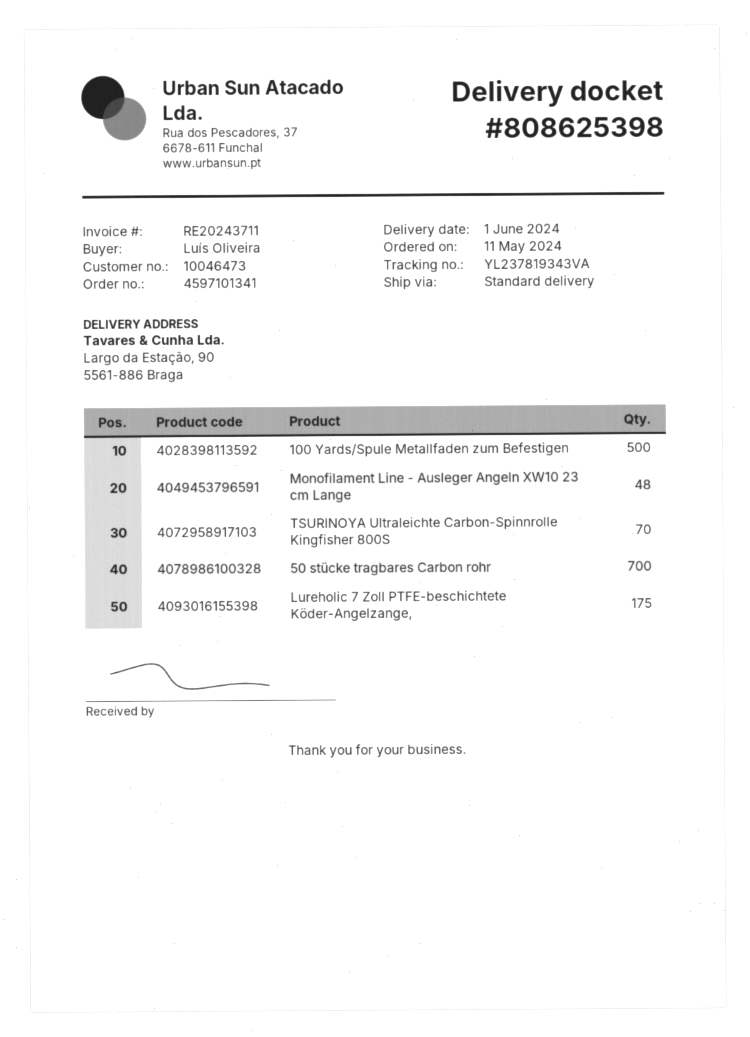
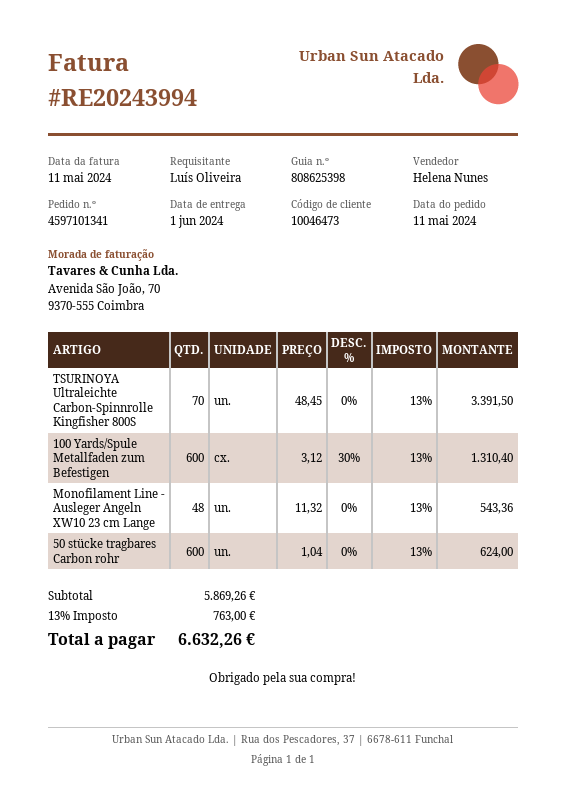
invoice number: RE20243711 -> RE20243994
100 Yards/Spule Metallfaden zum Befestigen: 500 -> 600
50 stücke tragbares Carbon rohr: 700 -> 600
Lureholic 7 Zoll PTFE-beschichtete Köder-Angelzange,: 175 -> none

